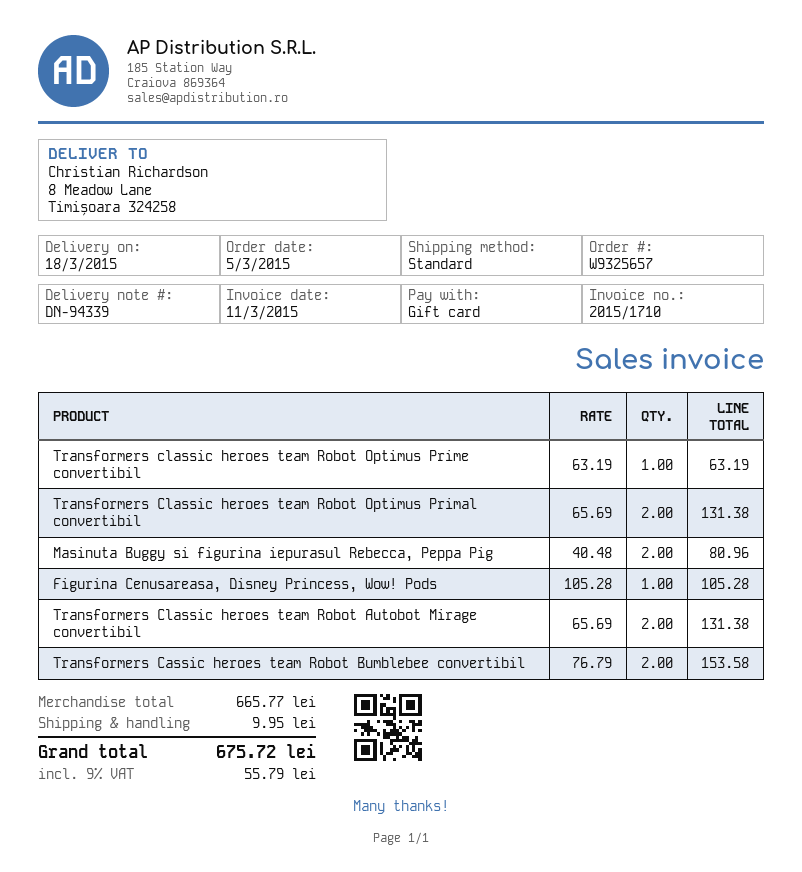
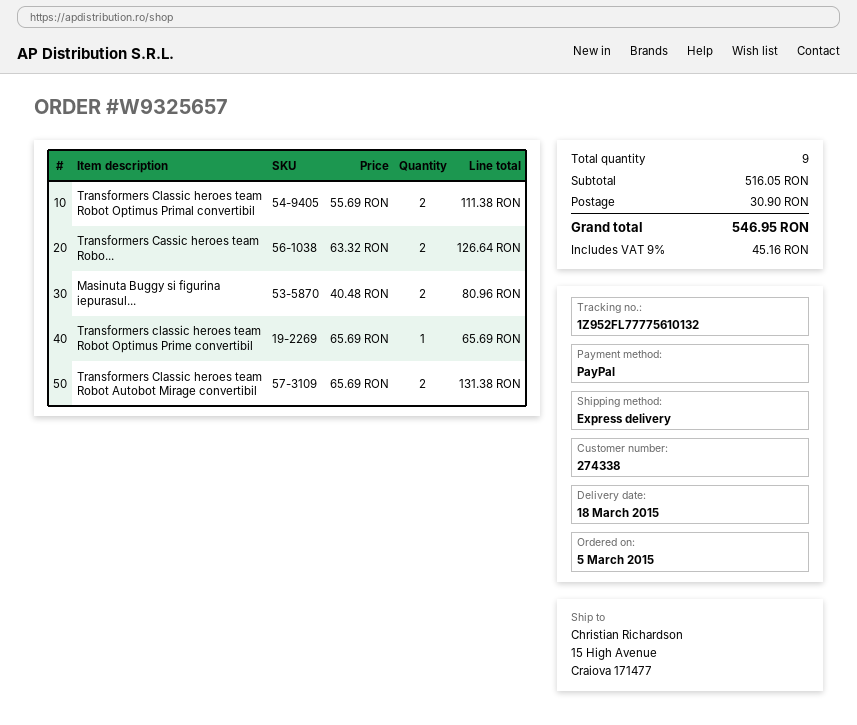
payment method: gift card -> PayPal
shipping method: standard -> express
ship to: 8 Meadow Lane, Timișoara 324258 -> 15 High Avenue, Craiova 171477
Transformers classic heroes team Robot Optimus Prime convertibil: 1 x 63.19 = 63.19 -> 1 x 65.69 = 65.69
Transformers Classic heroes team Robot Optimus Primal convertibil: 2 x 65.69 = 131.38 -> 2 x 55.69 = 111.38
Figurina Cenusareasa, Disney Princess, Wow! Pods: 1 x 105.28 = 105.28 -> none
Transformers Cassic heroes team Robot Bumblebee convertibil: 2 x 76.79 = 153.58 -> 2 x 63.32 = 126.64
subtotal: 665.77 -> 516.05
shipping: 9.95 -> 30.90
tax: 9% = 55.79 -> 9% = 45.16
total: 675.72 -> 546.95

